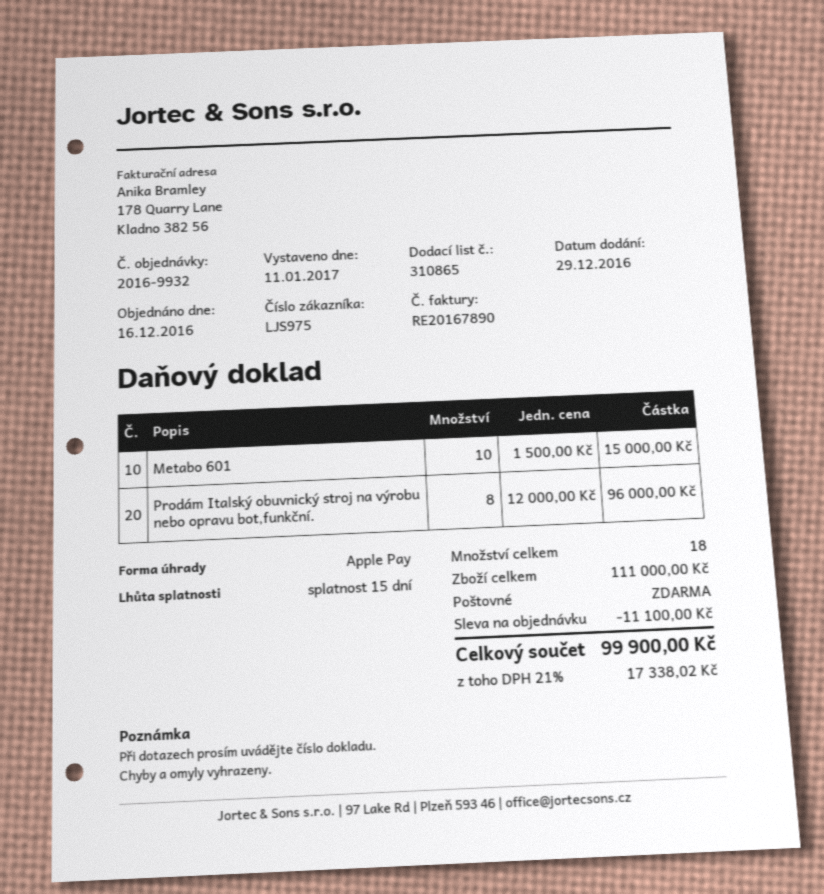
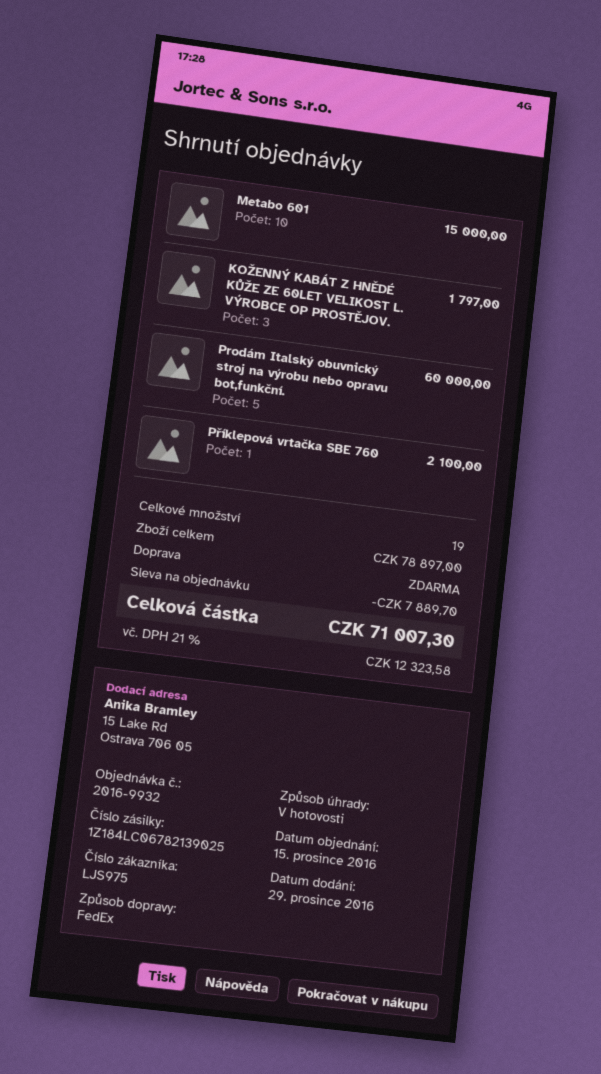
order date: 2016-12-16 -> 2016-12-15
payment method: Apple Pay -> cash
Prodám Italský obuvnický stroj na výrobu nebo opravu bot,funkční.: 8 for 96000.00 -> 5 for 60000.00
KOŽENNÝ KABÁT Z HNĚDÉ KŮŽE ZE 60LET VELIKOST L. VÝROBCE OP PROSTĚJOV.: none -> 3 for 1797.00
Příklepová vrtačka SBE 760: none -> 1 for 2100.00
total quantity: 18 -> 19
subtotal: 111000.00 -> 78897.00
discount: 11100.00 -> 7889.70
tax: 21% = 17338.02 -> 21% = 12323.58
total: 99900.00 -> 71007.30

